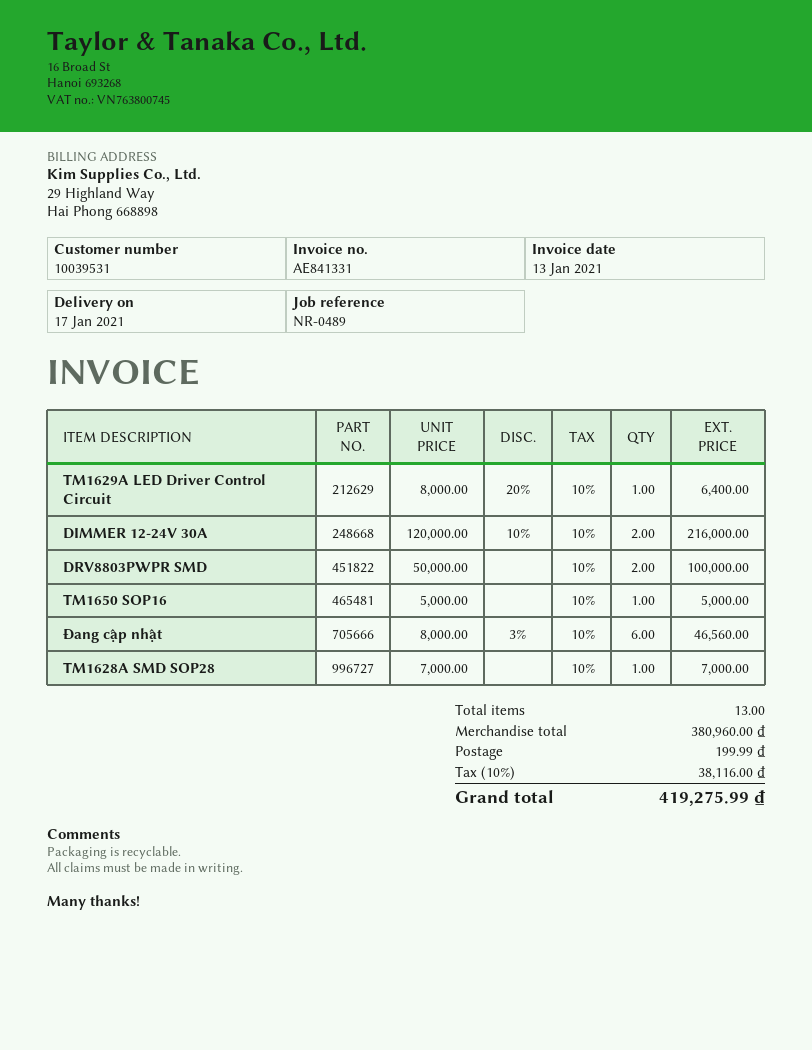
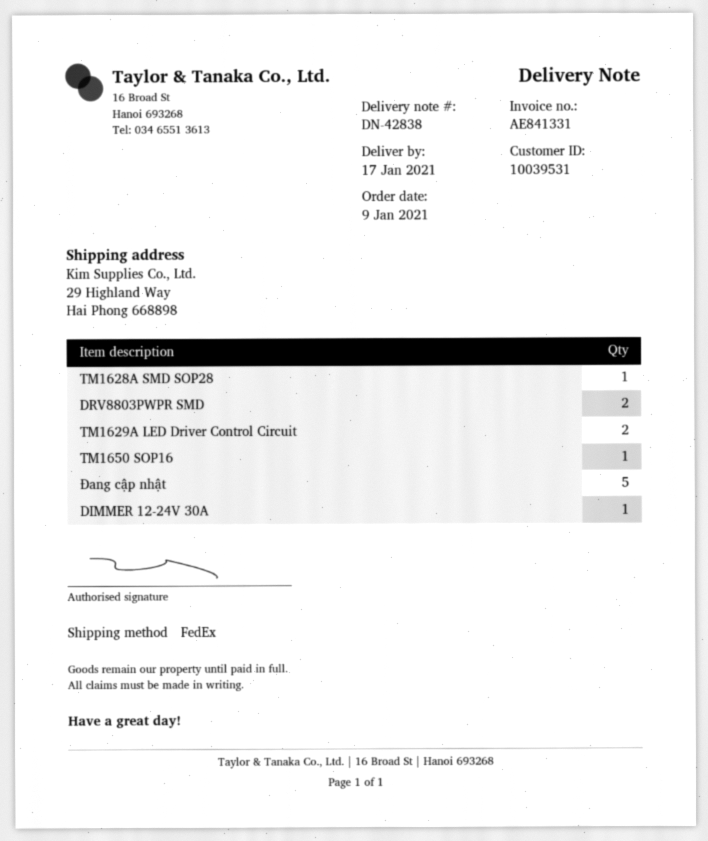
TM1629A LED Driver Control Circuit: 1 -> 2
DIMMER 12-24V 30A: 2 -> 1
Đang cập nhật: 6 -> 5

